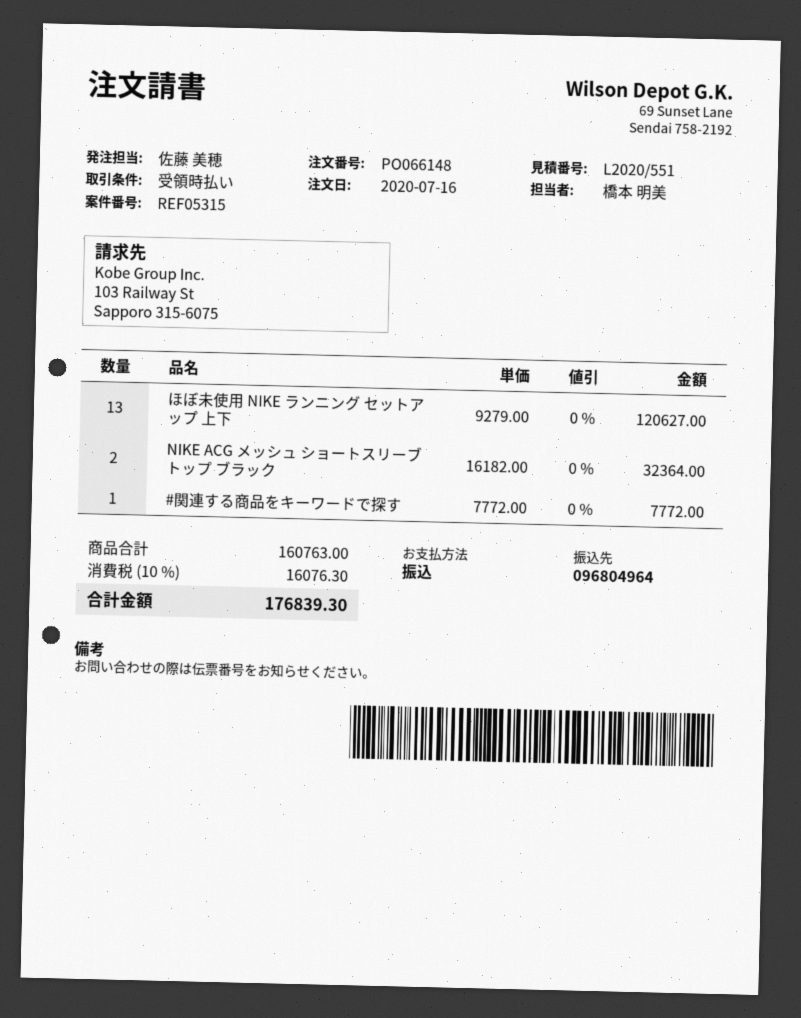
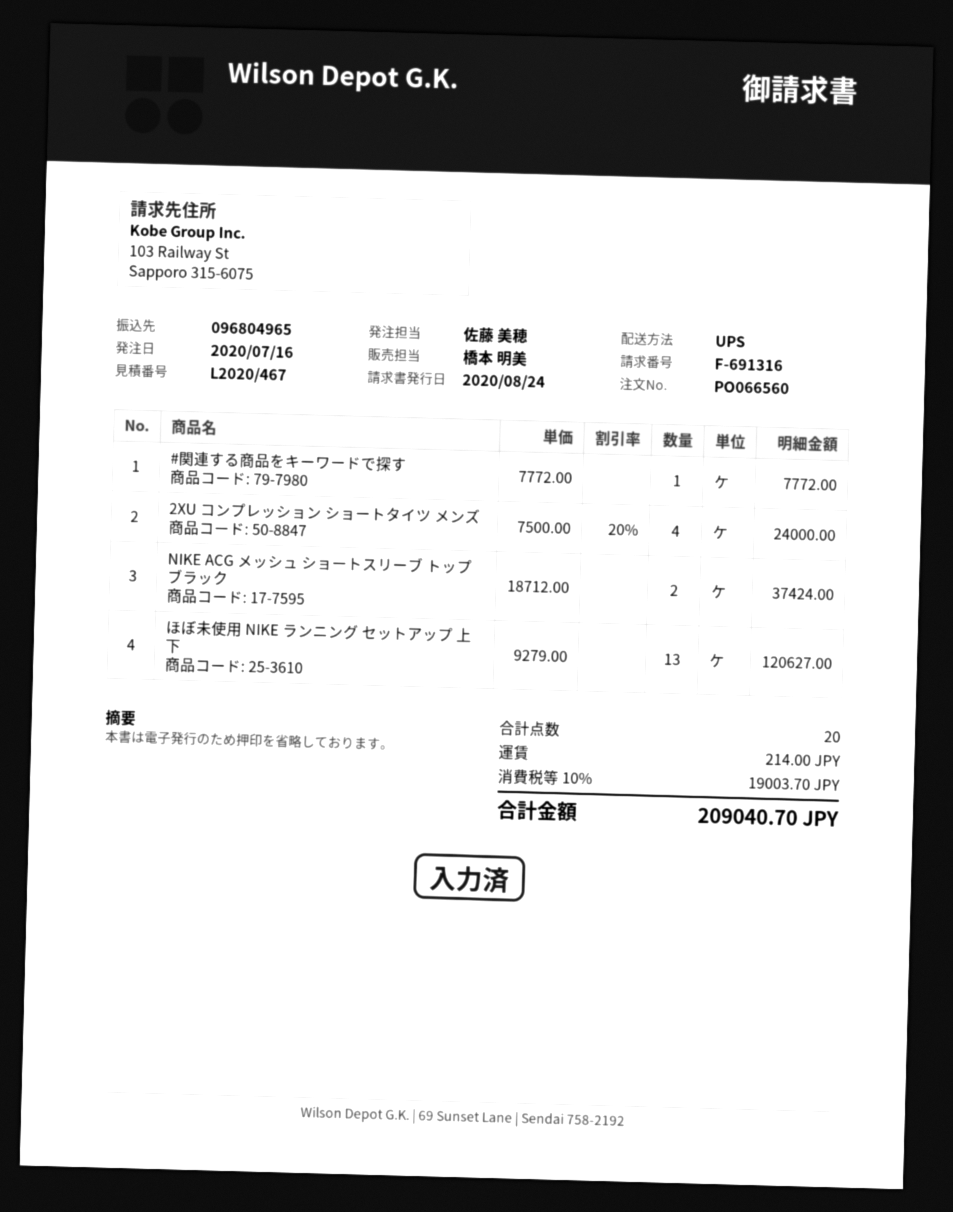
quote number: L2020/551 -> L2020/467
order number: PO066148 -> PO066560
bank account: 096804964 -> 096804965
NIKE ACG メッシュ ショートスリーブ トップ ブラック: 2 x 16182.00 = 32364.00 -> 2 x 18712.00 = 37424.00
2XU コンプレッション ショートタイツ メンズ: none -> 4 x 7500.00 - 20% = 24000.00
shipping: none -> 214.00
tax: 10% = 16076.30 -> 10% = 19003.70
total: 176839.30 -> 209040.70

